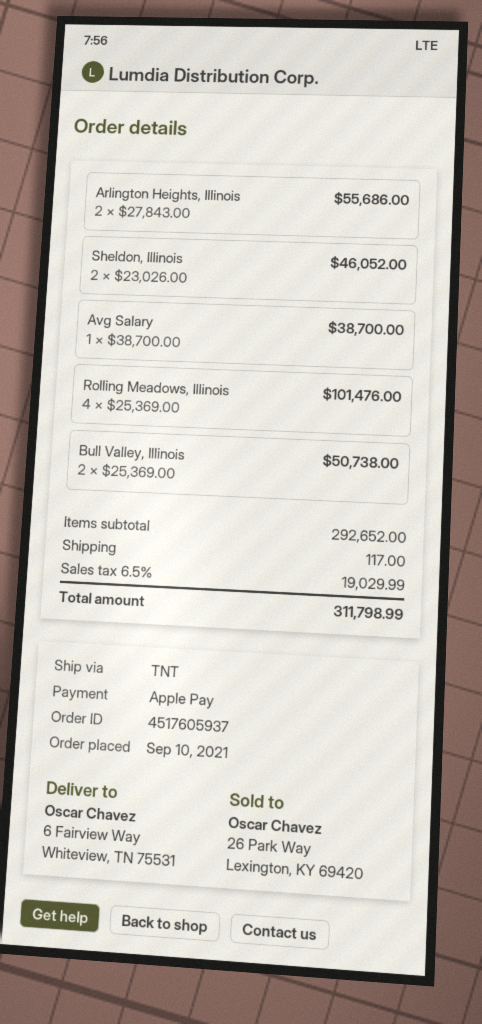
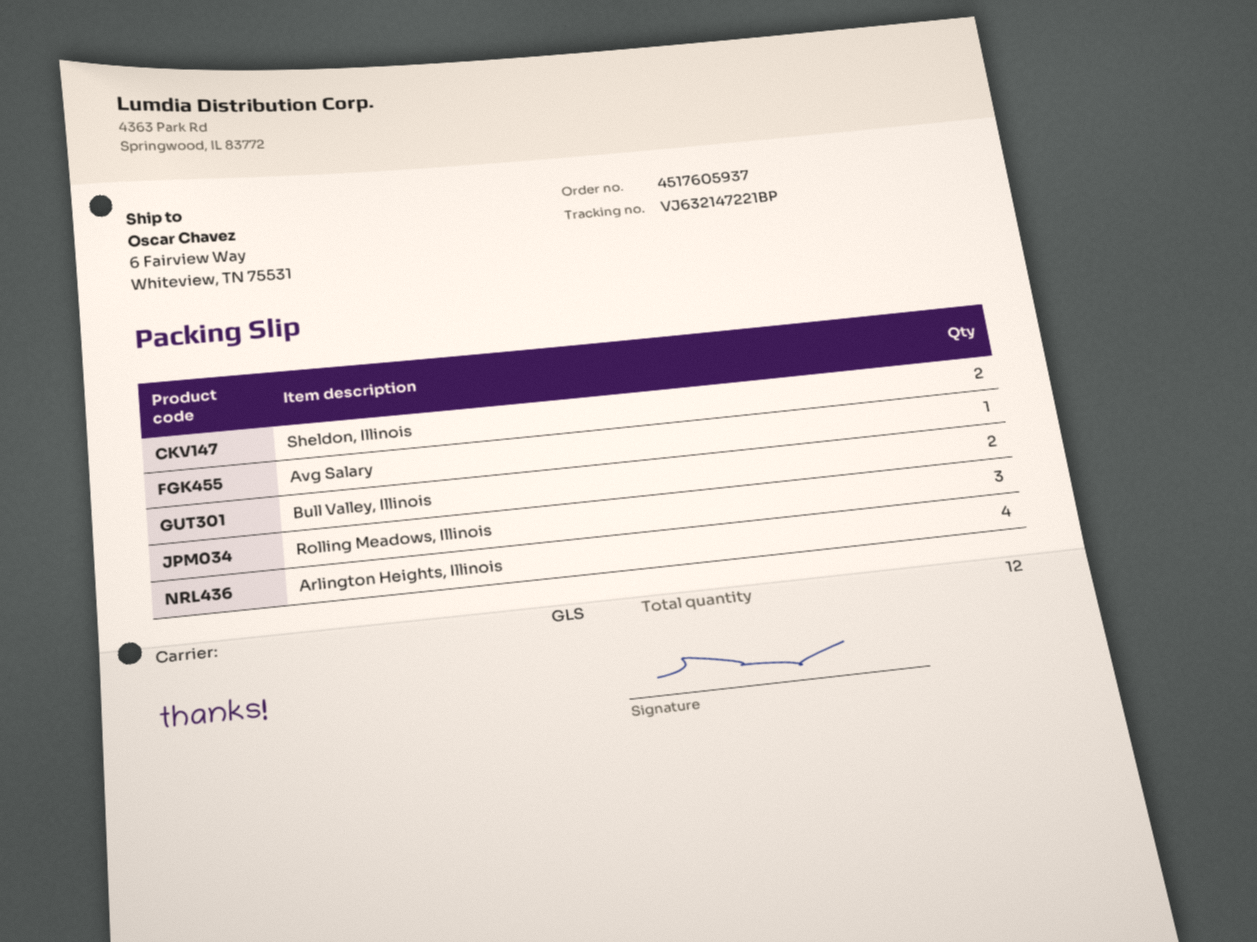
shipping method: TNT -> GLS
Arlington Heights, Illinois: 2 -> 4
Rolling Meadows, Illinois: 4 -> 3

